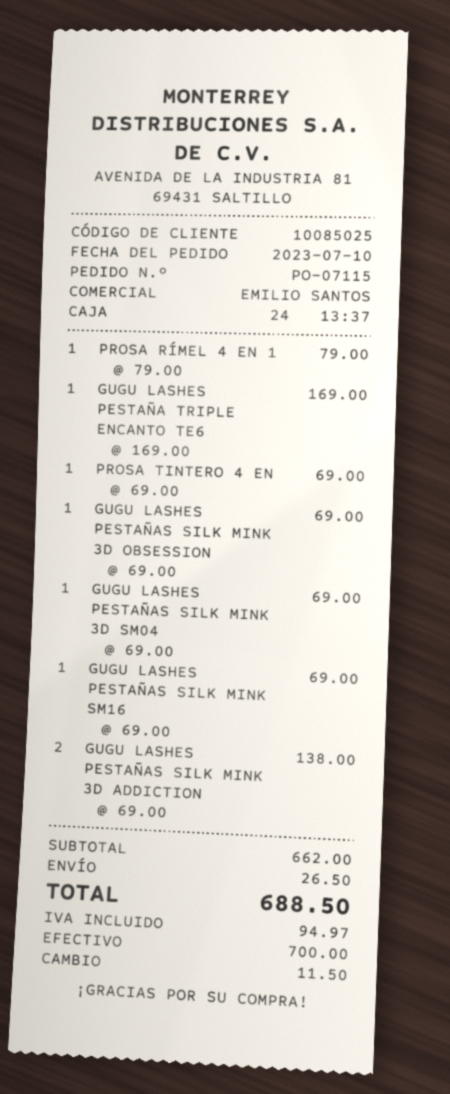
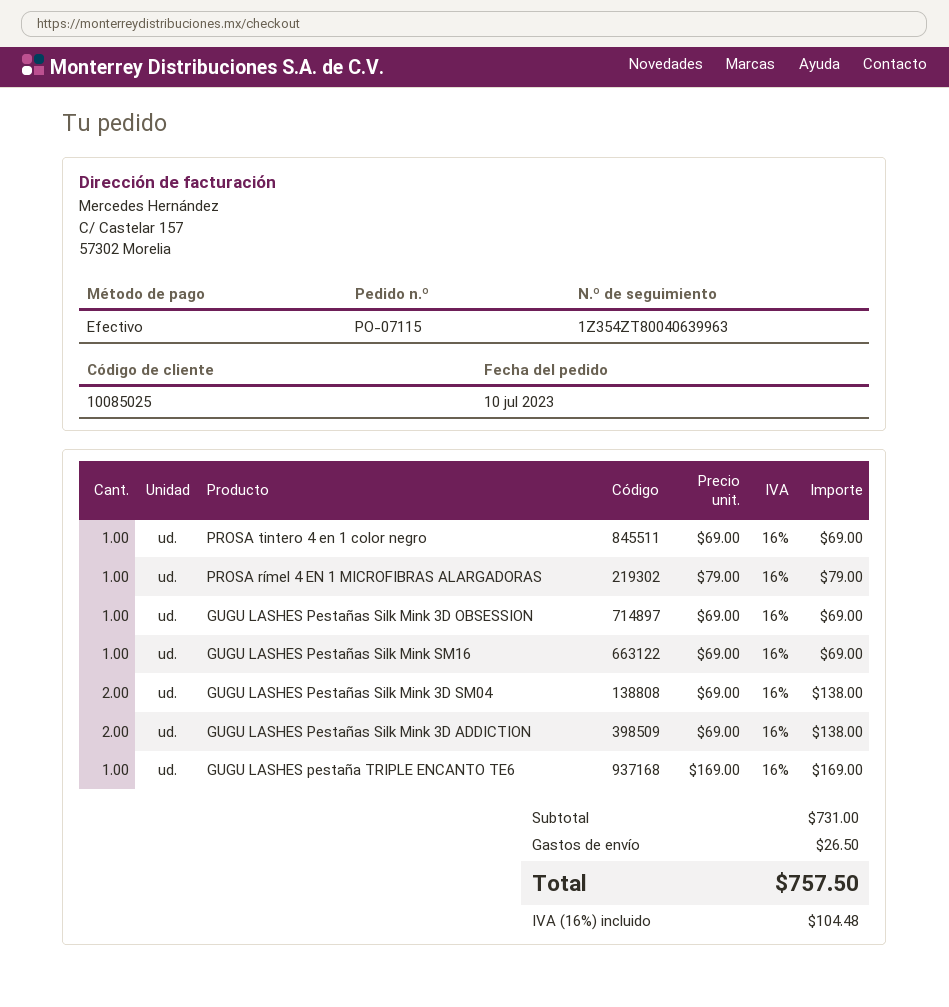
GUGU LASHES PESTAÑAS SILK MINK 3D SM04: 1 x 69.00 = 69.00 -> 2 x 69.00 = 138.00
subtotal: 662.00 -> 731.00
tax: 94.97 -> 104.48
total: 688.50 -> 757.50

